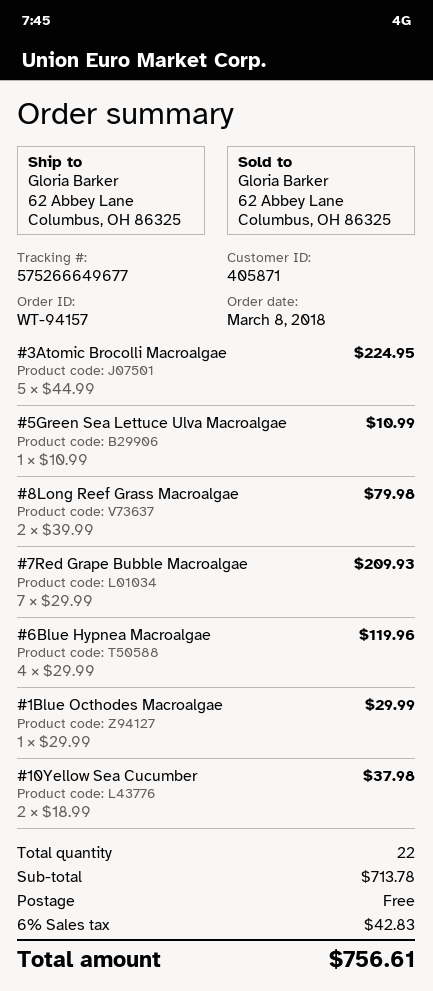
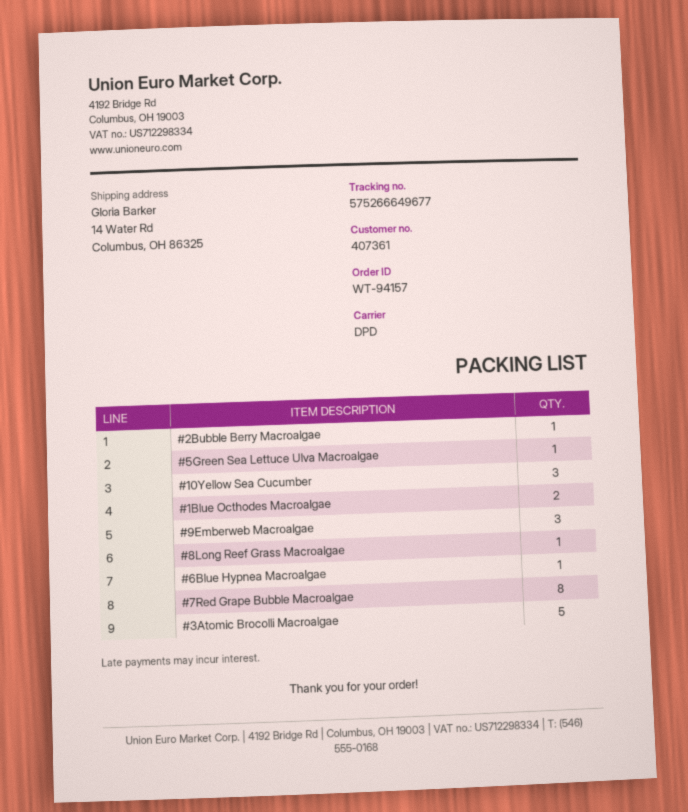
customer number: 405871 -> 407361
ship to: 62 Abbey Lane, Columbus, OH 86325 -> 14 Water Rd, Columbus, OH 86325
#8Long Reef Grass Macroalgae: 2 -> 1
#7Red Grape Bubble Macroalgae: 7 -> 8
#6Blue Hypnea Macroalgae: 4 -> 1
#1Blue Octhodes Macroalgae: 1 -> 2
#10Yellow Sea Cucumber: 2 -> 3
#2Bubble Berry Macroalgae: none -> 1
#9Emberweb Macroalgae: none -> 3

